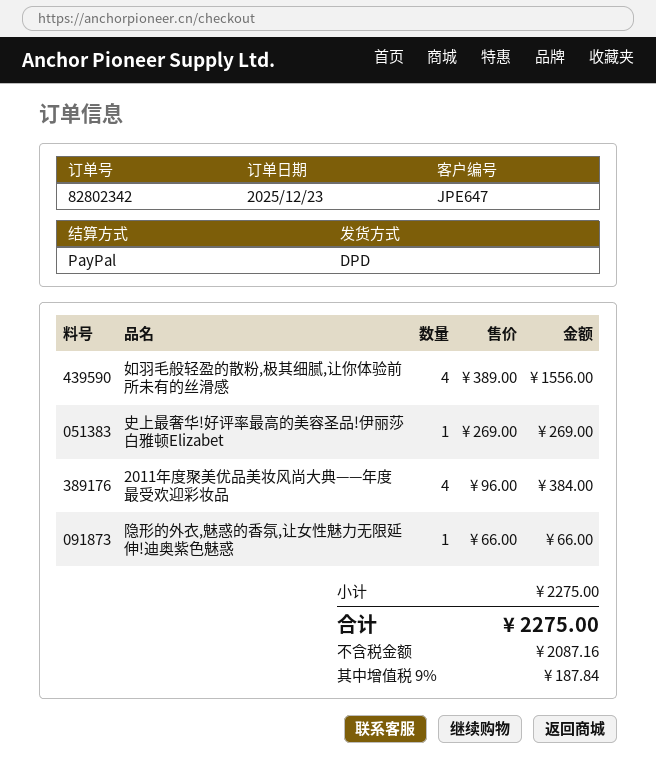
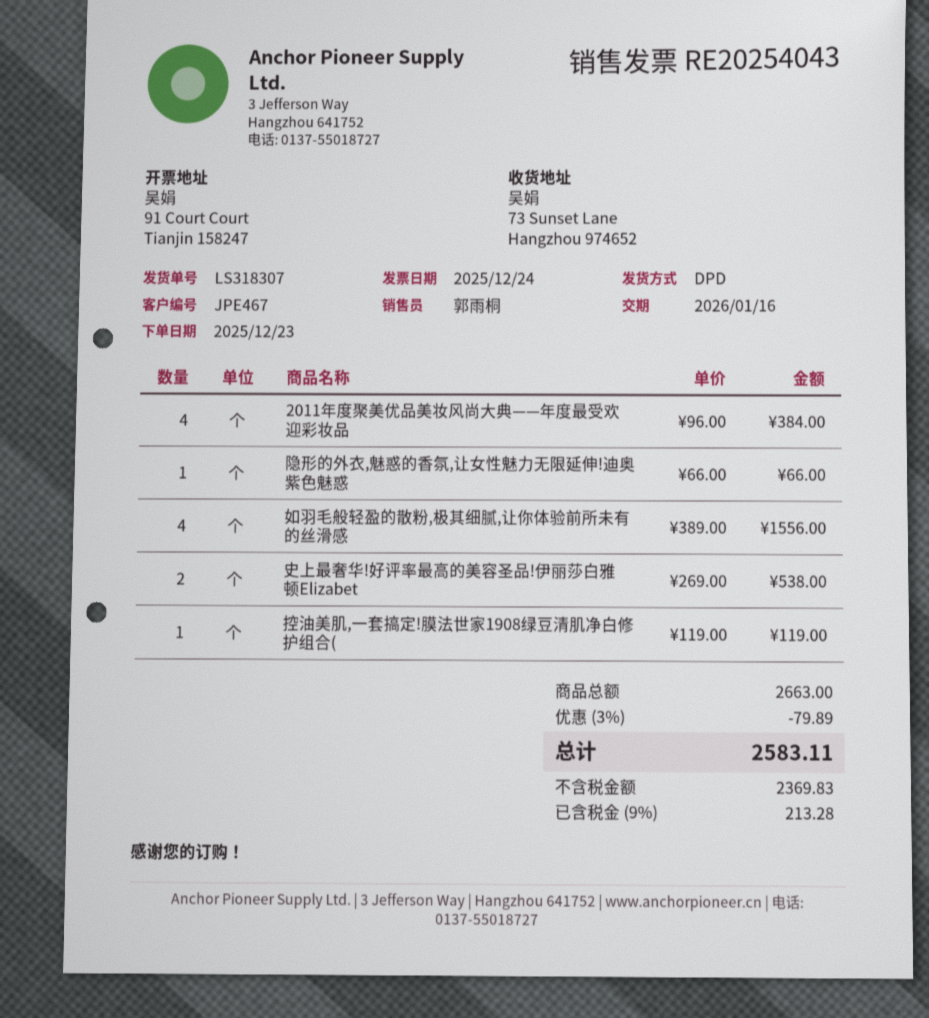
customer number: JPE647 -> JPE467
史上最奢华!好评率最高的美容圣品!伊丽莎白雅顿Elizabet: 1 x 269.00 = 269.00 -> 2 x 269.00 = 538.00
控油美肌,一套搞定!膜法世家1908绿豆清肌净白修护组合(: none -> 1 x 119.00 = 119.00
subtotal: 2275.00 -> 2663.00
discount: none -> 3% = 79.89
net: 2087.16 -> 2369.83
tax: 9% = 187.84 -> 9% = 213.28
total: 2275.00 -> 2583.11

